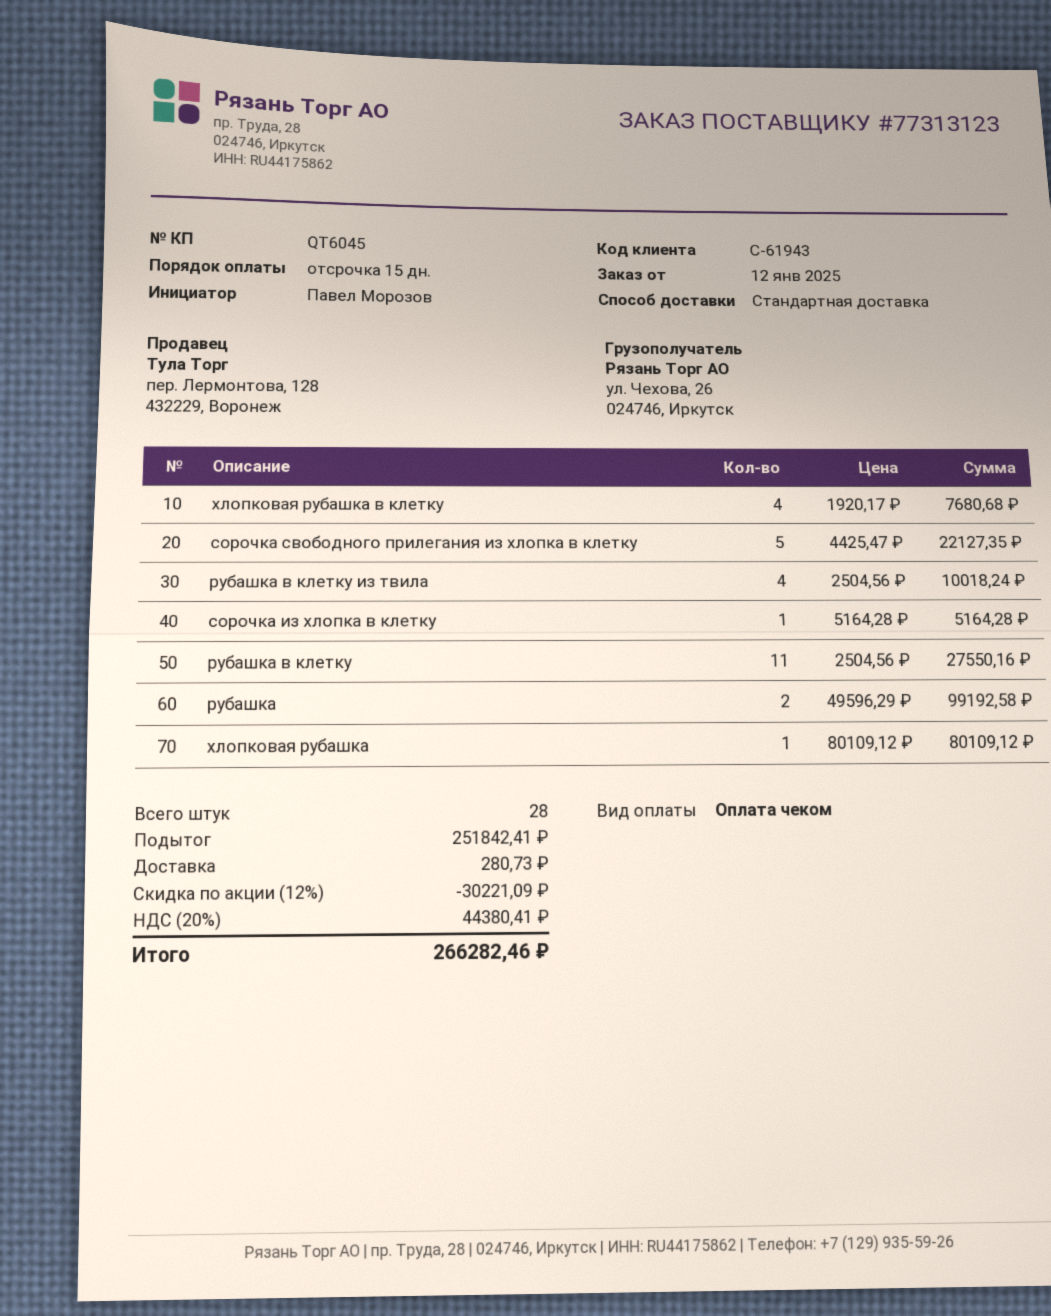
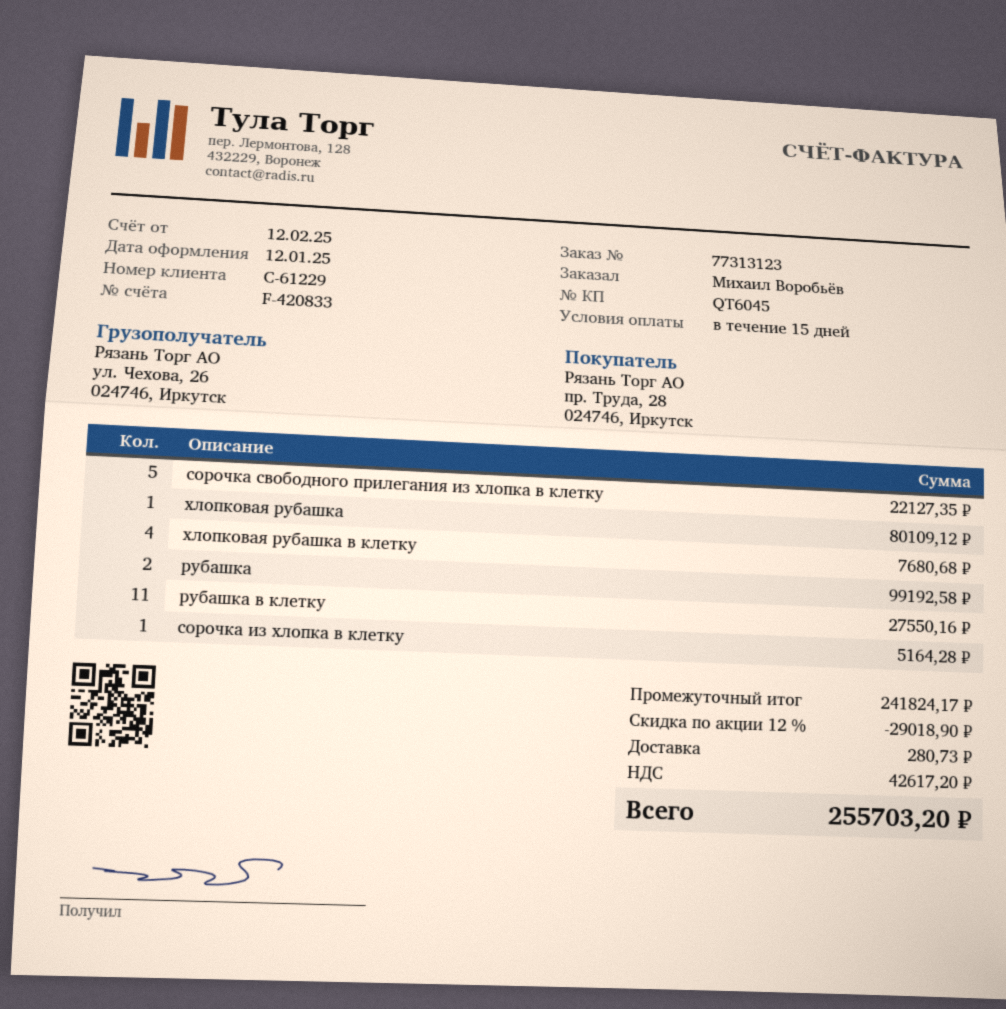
customer number: C-61943 -> C-61229
ordered by: Павел Морозов -> Михаил Воробьёв
рубашка в клетку из твила: 4 for 10018.24 -> none
subtotal: 251842.41 -> 241824.17
discount: 12% = 30221.09 -> 12% = 29018.90
tax: 44380.41 -> 42617.20
total: 266282.46 -> 255703.20

